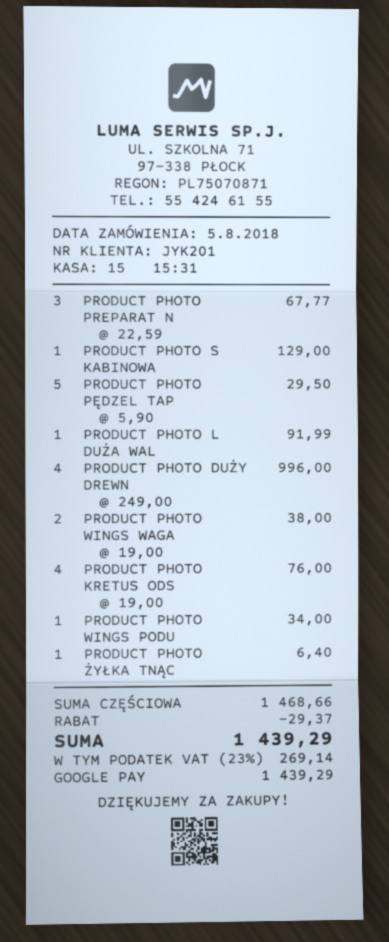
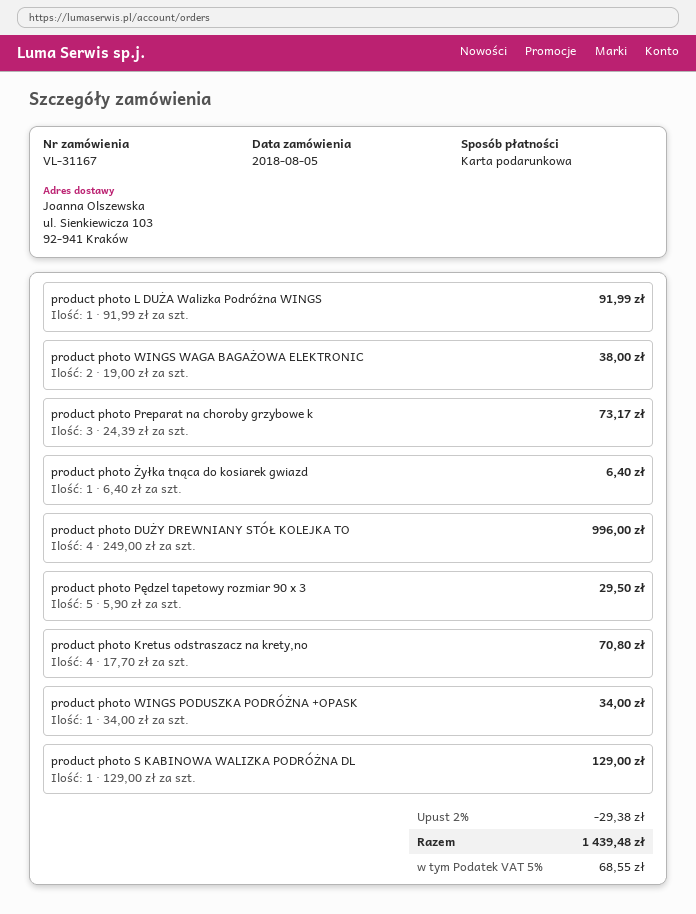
payment method: Google Pay -> gift card
PRODUCT PHOTO PREPARAT N: 3 x 22.59 = 67.77 -> 3 x 24.39 = 73.17
PRODUCT PHOTO KRETUS ODS: 4 x 19.00 = 76.00 -> 4 x 17.70 = 70.80
discount: 29.37 -> 29.38
tax: 23% = 269.14 -> 5% = 68.55
total: 1439.29 -> 1439.48

